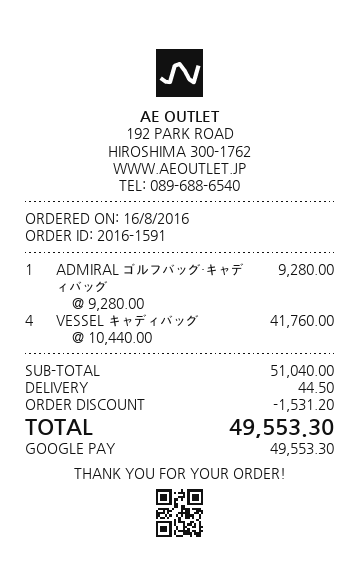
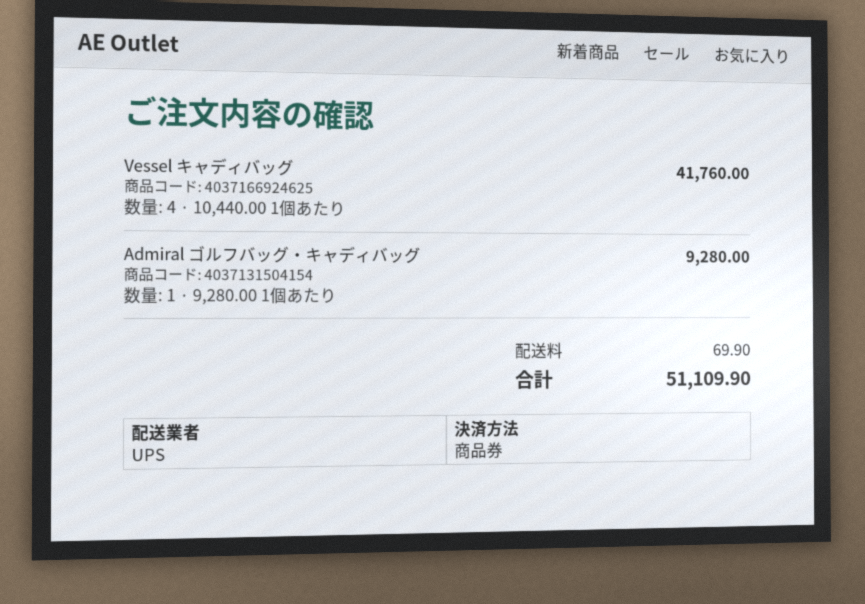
payment method: Google Pay -> gift card
discount: 1531.20 -> none
shipping: 44.50 -> 69.90
total: 49553.30 -> 51109.90

